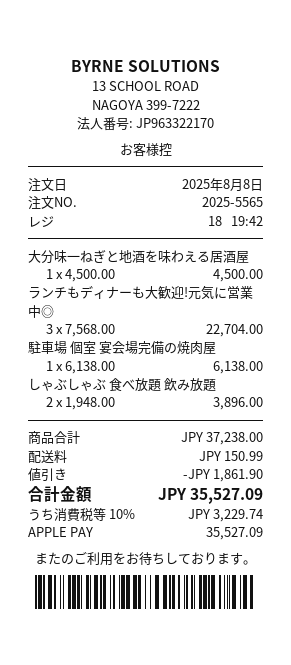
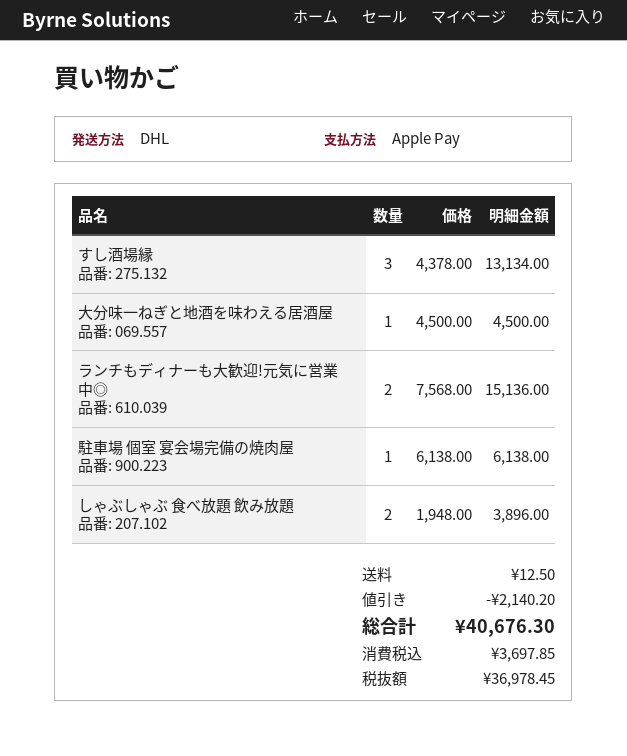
ランチもディナーも大歓迎!元気に営業中◎: 3 x 7568.00 = 22704.00 -> 2 x 7568.00 = 15136.00
すし酒場縁: none -> 3 x 4378.00 = 13134.00
discount: 1861.90 -> 2140.20
shipping: 150.99 -> 12.50
tax: 3229.74 -> 3697.85
total: 35527.09 -> 40676.30

